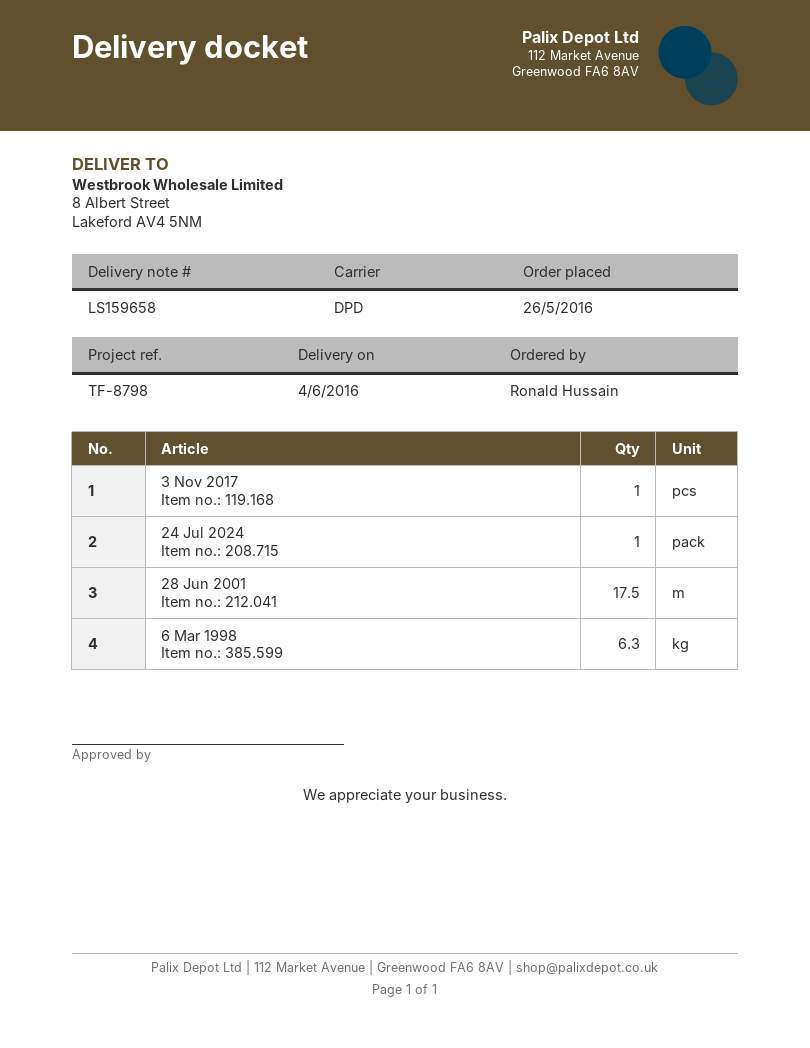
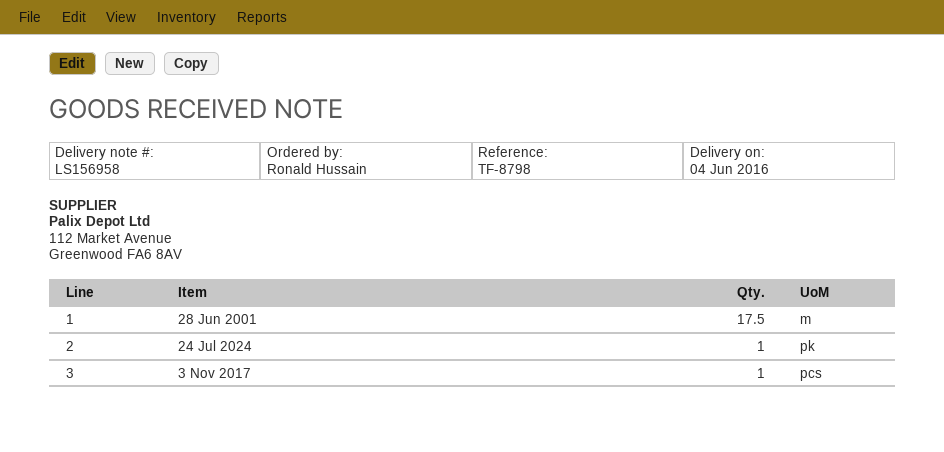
delivery note number: LS159658 -> LS156958
6 Mar 1998: 6.3 -> none

